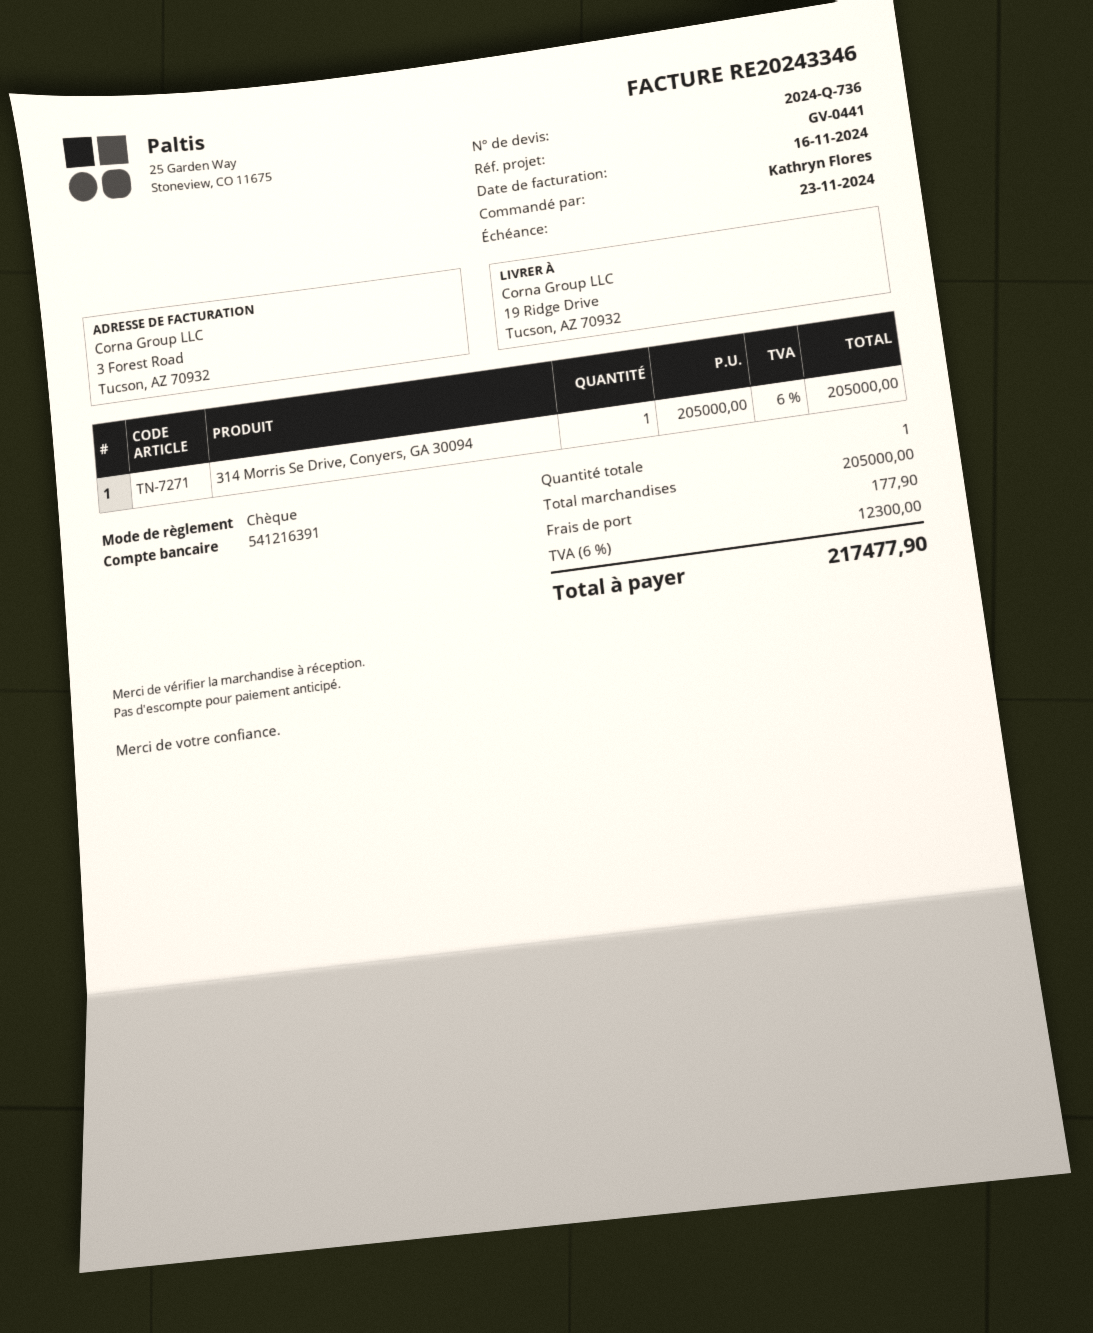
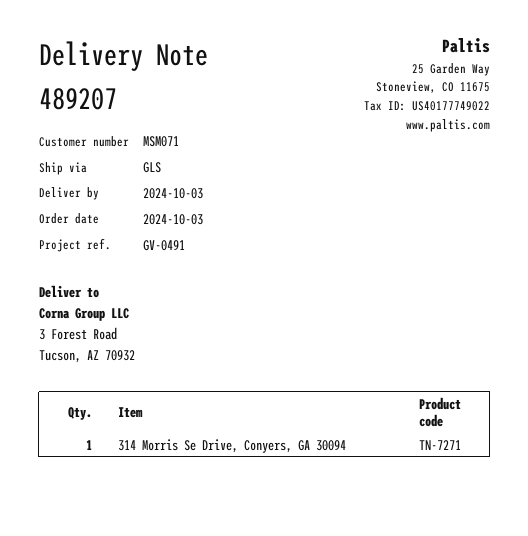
reference: GV-0441 -> GV-0491
ship to: 19 Ridge Drive, Tucson, AZ 70932 -> 3 Forest Road, Tucson, AZ 70932

